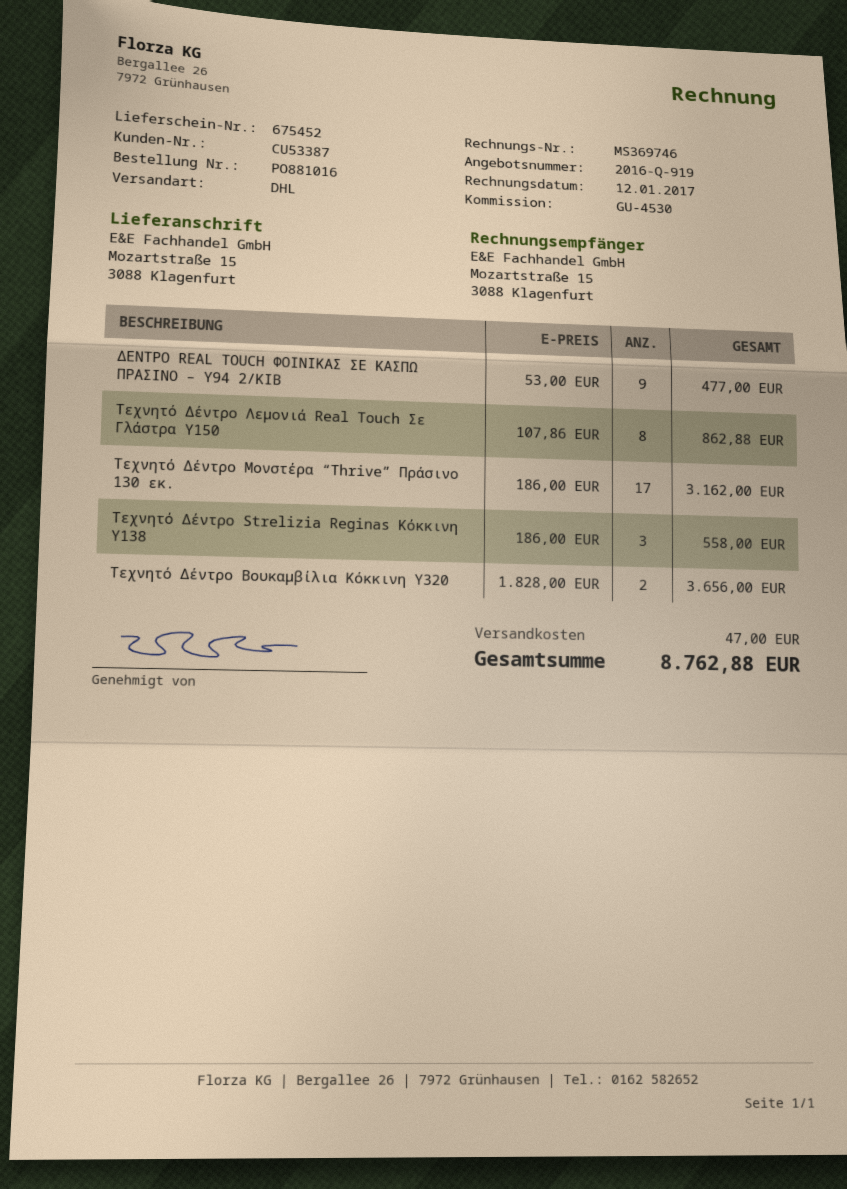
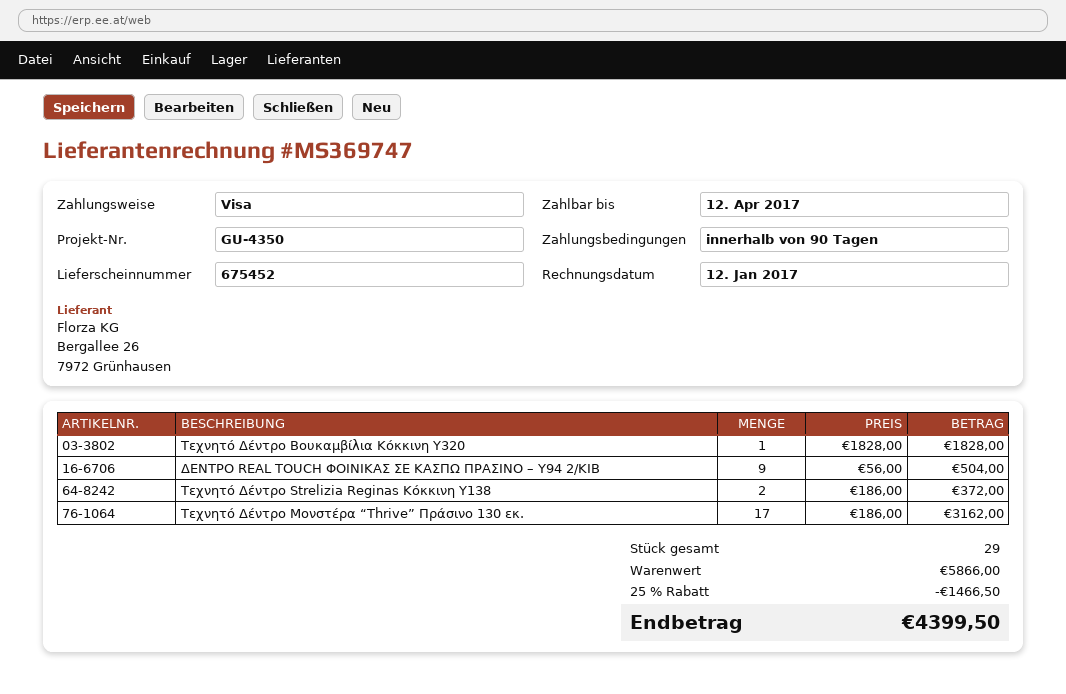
invoice number: MS369746 -> MS369747
reference: GU-4530 -> GU-4350
ΔΕΝΤΡΟ REAL TOUCH ΦΟΙΝΙΚΑΣ ΣΕ ΚΑΣΠΩ ΠΡΑΣΙΝΟ – Y94 2/ΚΙΒ: 9 x 53.00 = 477.00 -> 9 x 56.00 = 504.00
Τεχνητό Δέντρο Λεμονιά Real Touch Σε Γλάστρα Υ150: 8 x 107.86 = 862.88 -> none
Τεχνητό Δέντρο Strelizia Reginas Κόκκινη Υ138: 3 x 186.00 = 558.00 -> 2 x 186.00 = 372.00
Τεχνητό Δέντρο Βουκαμβίλια Κόκκινη Υ320: 2 x 1828.00 = 3656.00 -> 1 x 1828.00 = 1828.00
discount: none -> 25% = 1466.50
shipping: 47.00 -> none
total: 8762.88 -> 4399.50

